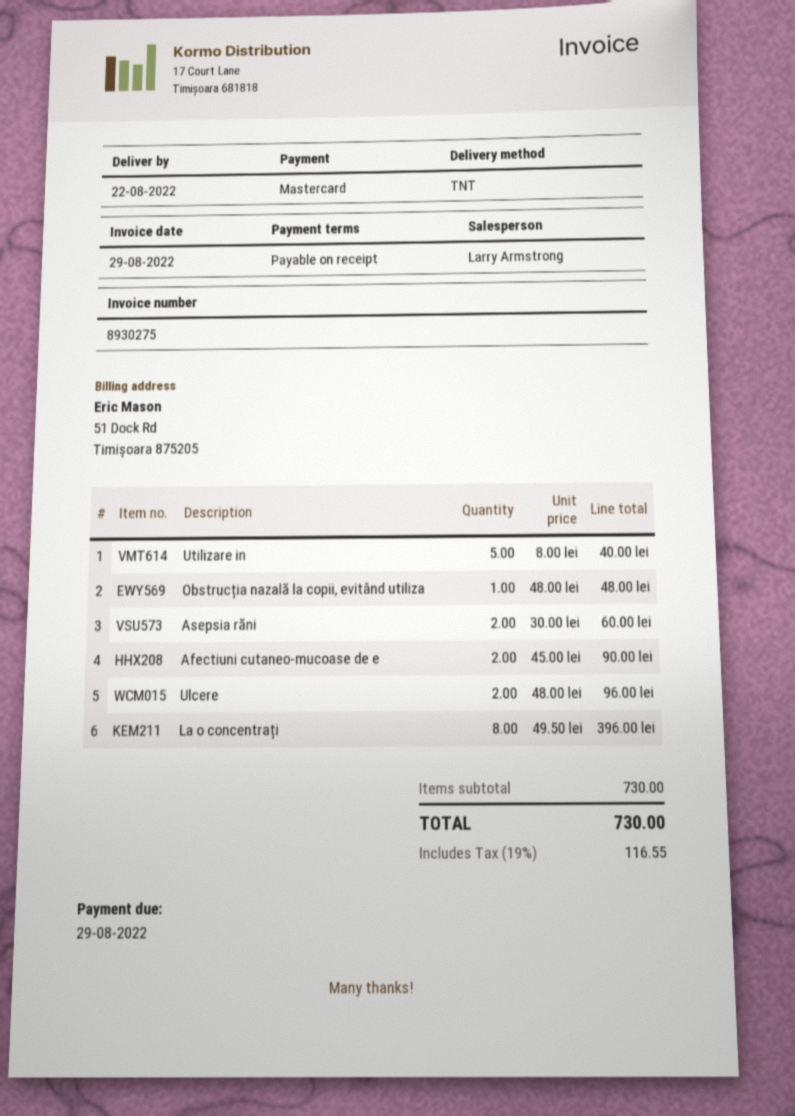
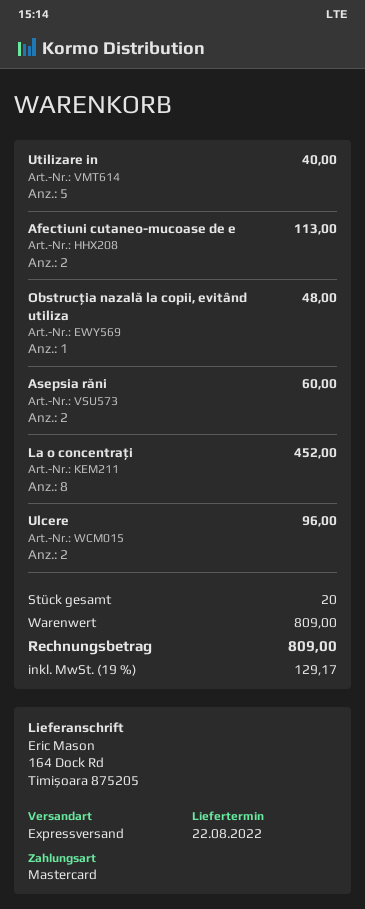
shipping method: TNT -> express
Afectiuni cutaneo-mucoase de e: 2 for 90.00 -> 2 for 113.00
La o concentrați: 8 for 396.00 -> 8 for 452.00
subtotal: 730.00 -> 809.00
tax: 19% = 116.55 -> 19% = 129.17
total: 730.00 -> 809.00

